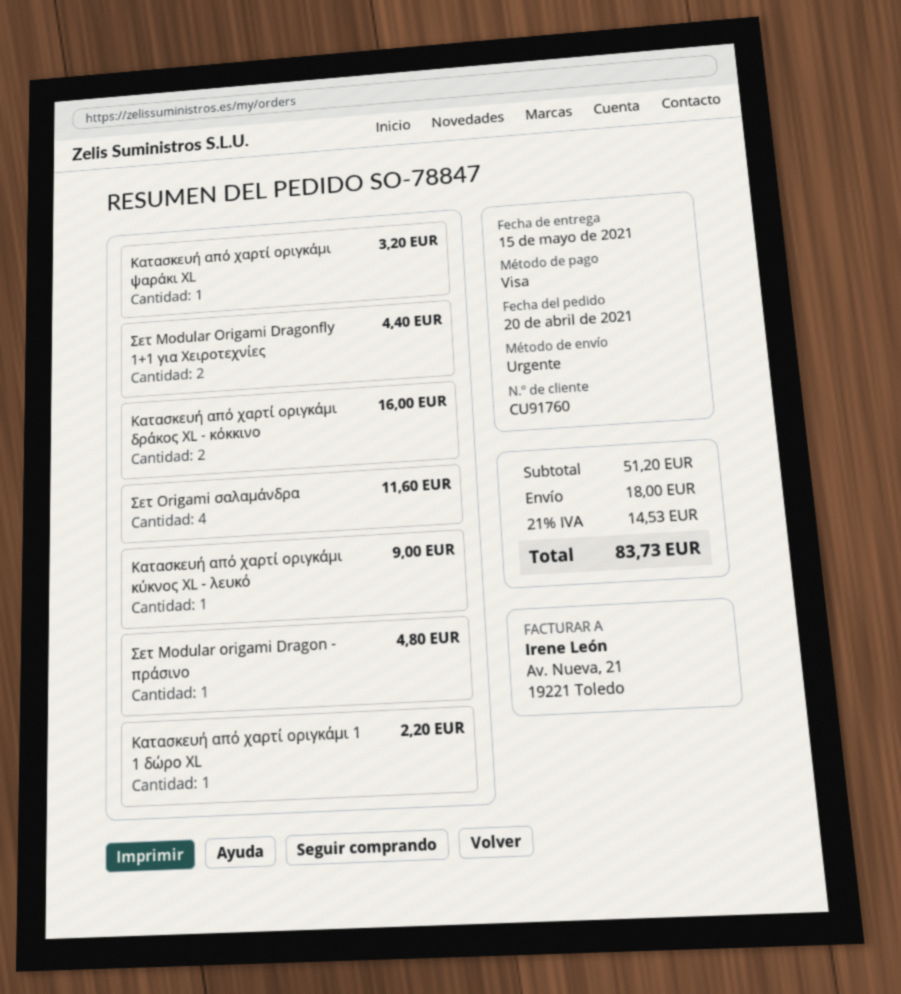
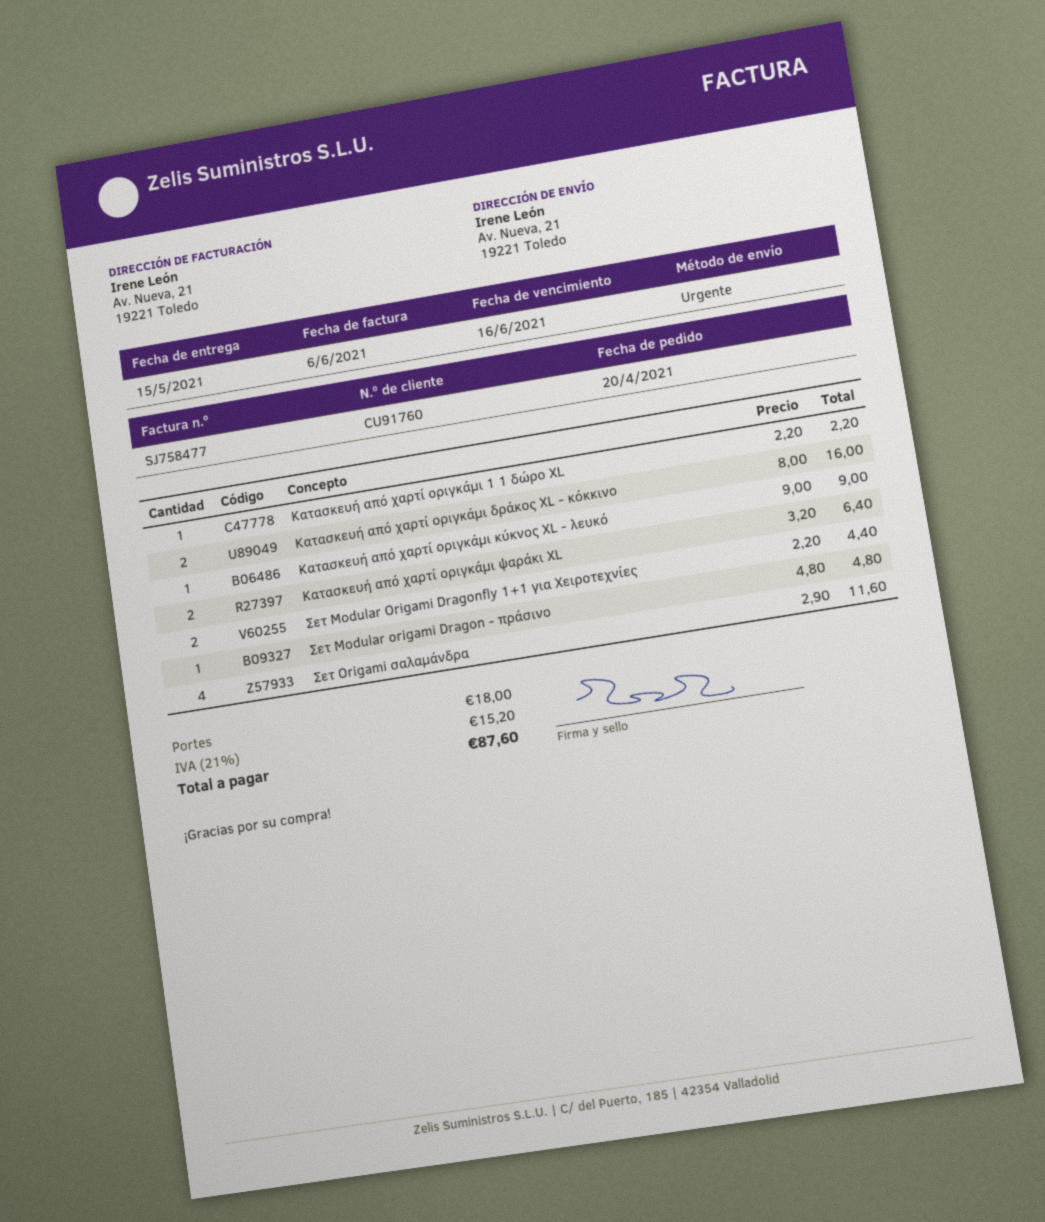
Κατασκευή από χαρτί οριγκάμι ψαράκι XL: 1 for 3.20 -> 2 for 6.40
tax: 21% = 14.53 -> 21% = 15.20
total: 83.73 -> 87.60

